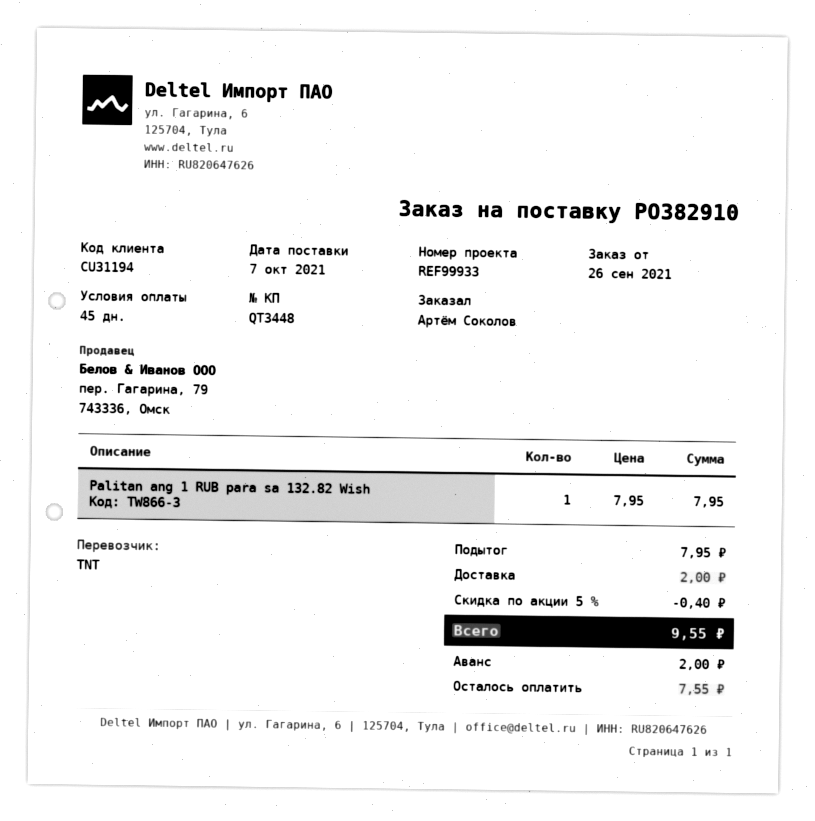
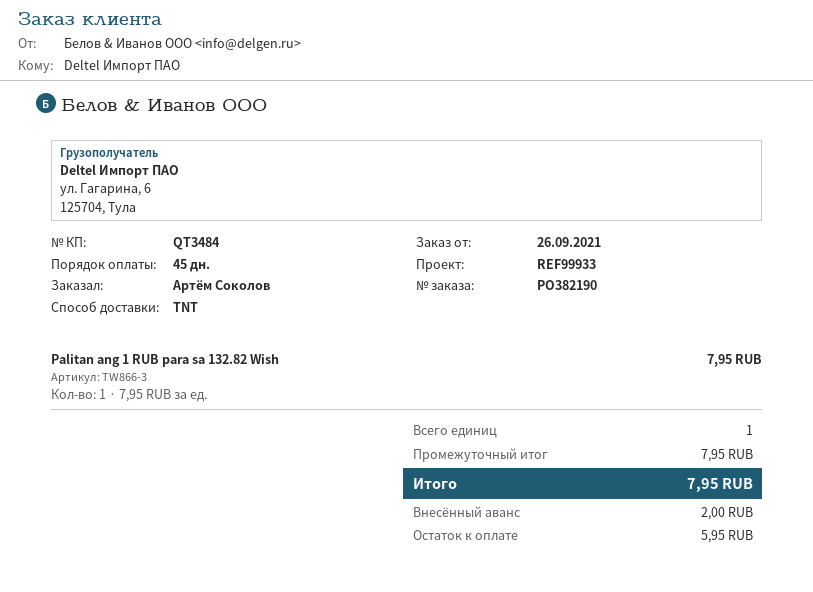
quote number: QT3448 -> QT3484
order number: PO382910 -> PO382190
discount: 5% = 0.40 -> none
shipping: 2.00 -> none
total: 9.55 -> 7.95
balance: 7.55 -> 5.95

